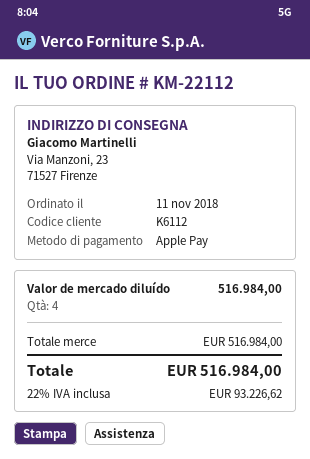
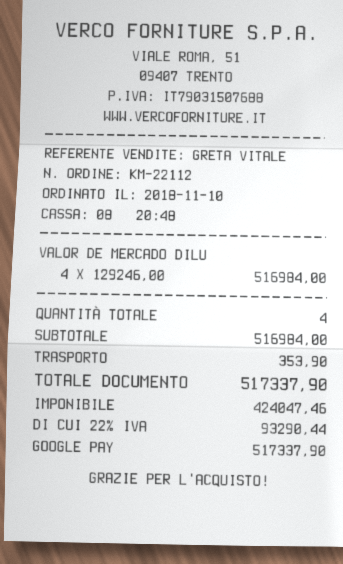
order date: 2018-11-11 -> 2018-11-10
payment method: Apple Pay -> Google Pay
shipping: none -> 353.90
tax: 22% = 93226.62 -> 22% = 93290.44
total: 516984.00 -> 517337.90

